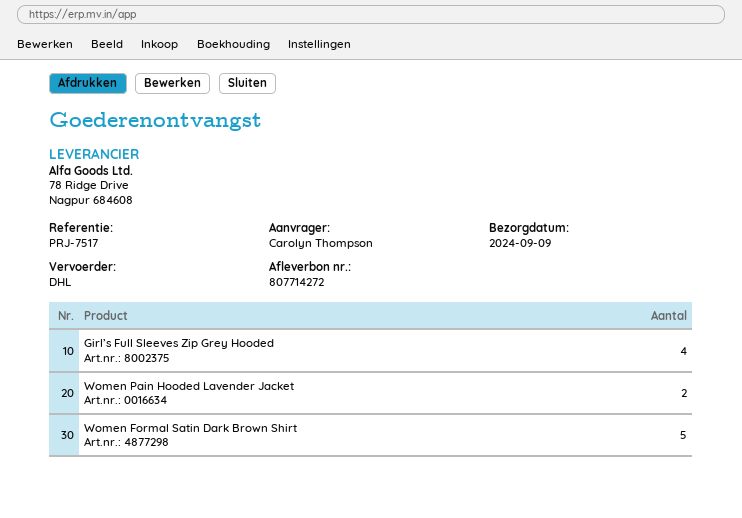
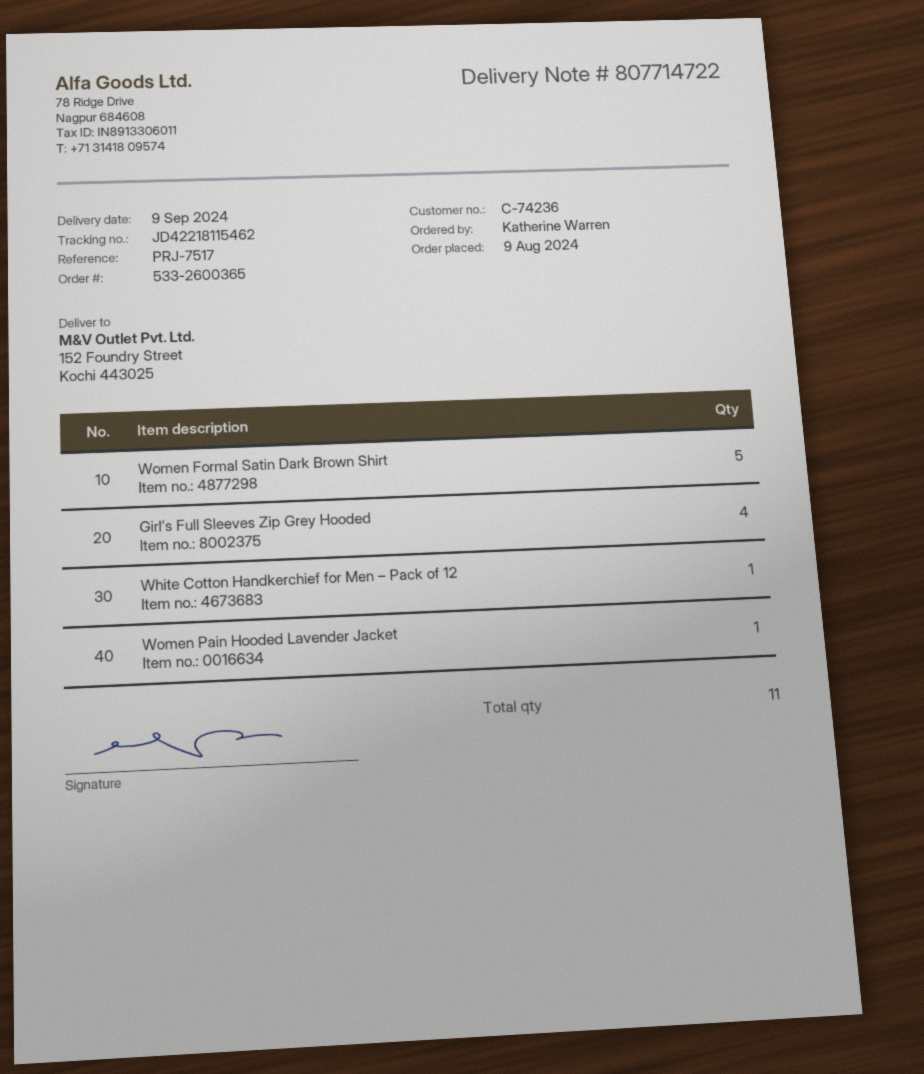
delivery note number: 807714272 -> 807714722
ordered by: Carolyn Thompson -> Katherine Warren
Women Pain Hooded Lavender Jacket: 2 -> 1
White Cotton Handkerchief for Men – Pack of 12: none -> 1

